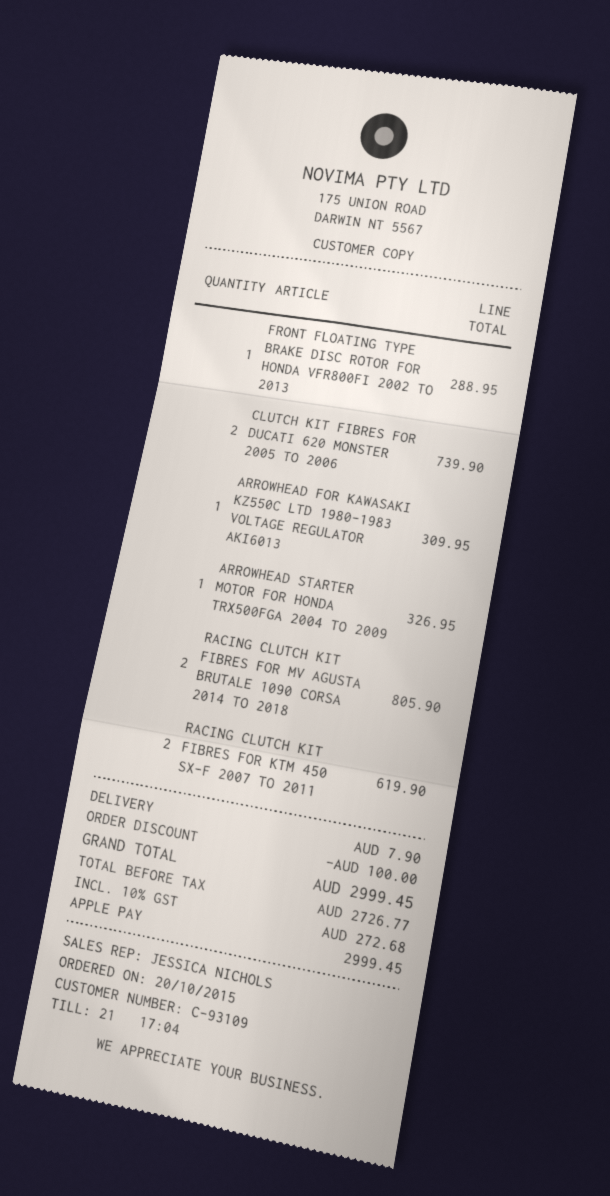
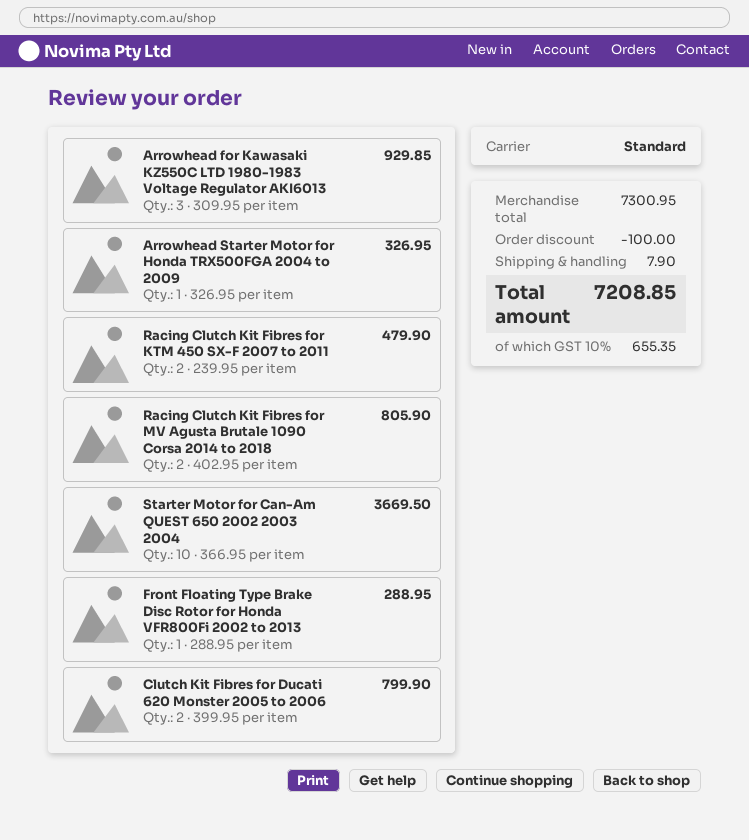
CLUTCH KIT FIBRES FOR DUCATI 620 MONSTER 2005 TO 2006: 2 for 739.90 -> 2 for 799.90
ARROWHEAD FOR KAWASAKI KZ550C LTD 1980-1983 VOLTAGE REGULATOR AKI6013: 1 for 309.95 -> 3 for 929.85
RACING CLUTCH KIT FIBRES FOR KTM 450 SX-F 2007 TO 2011: 2 for 619.90 -> 2 for 479.90
Starter Motor for Can-Am QUEST 650 2002 2003 2004: none -> 10 for 3669.50
tax: 10% = 272.68 -> 10% = 655.35
total: 2999.45 -> 7208.85

